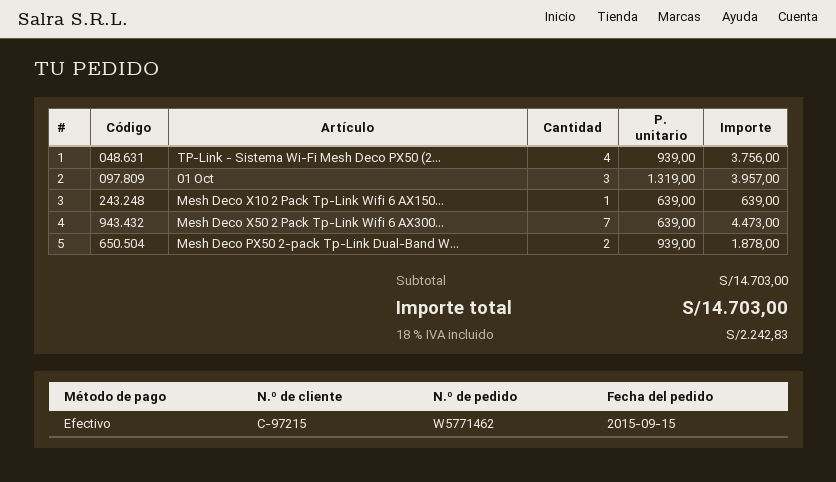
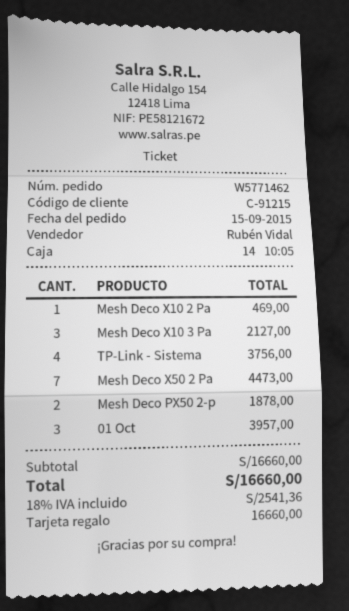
customer number: C-97215 -> C-91215
payment method: cash -> gift card
Mesh Deco X10 2 Pack Tp-Link Wifi 6 AX150...: 1 for 639.00 -> 1 for 469.00
Mesh Deco X10 3 Pa: none -> 3 for 2127.00
subtotal: 14703.00 -> 16660.00
tax: 18% = 2242.83 -> 18% = 2541.36
total: 14703.00 -> 16660.00

